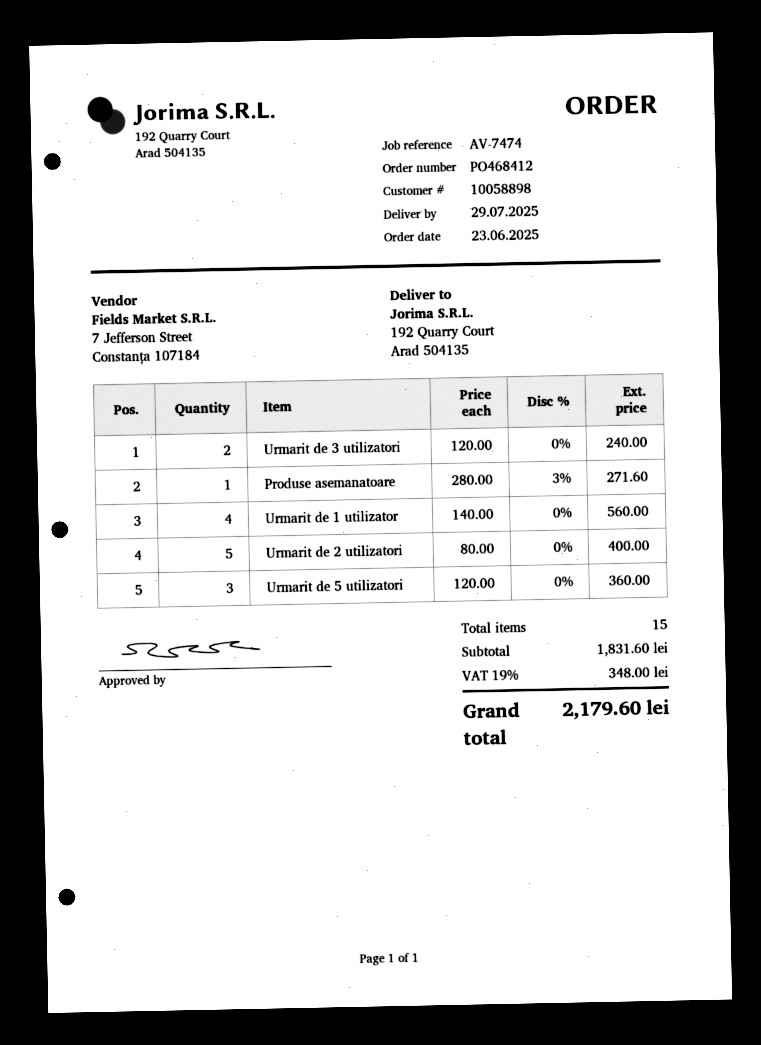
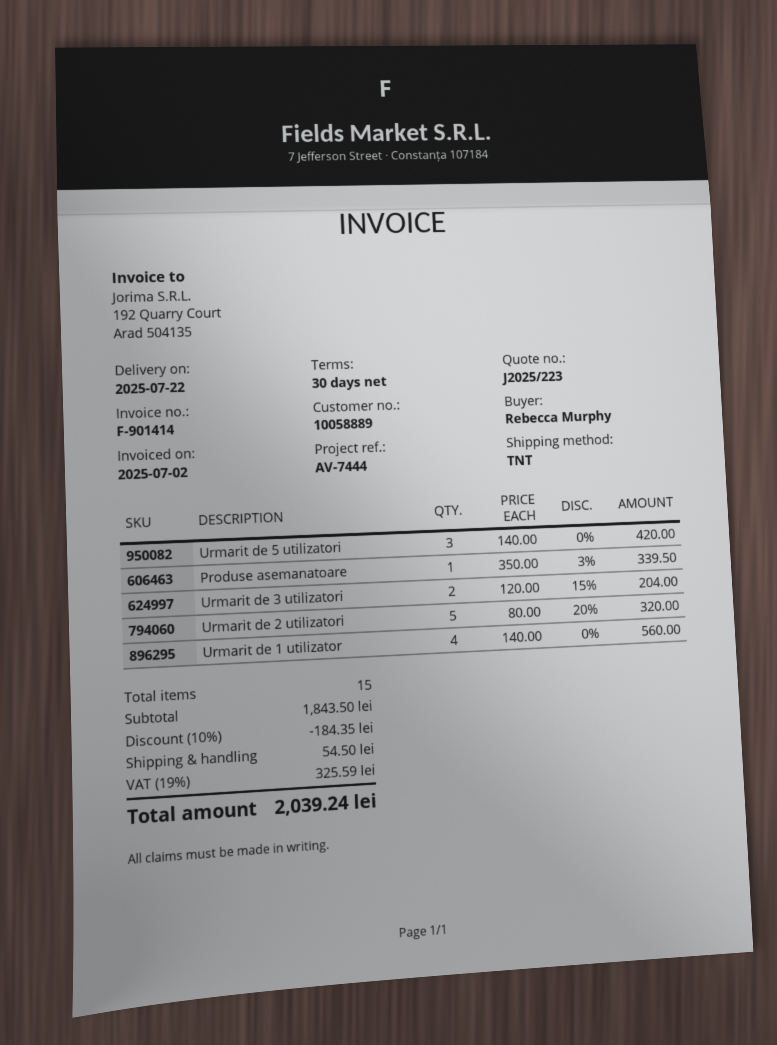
delivery date: 2025-07-29 -> 2025-07-22
customer number: 10058898 -> 10058889
reference: AV-7474 -> AV-7444
Urmarit de 3 utilizatori: 2 x 120.00 = 240.00 -> 2 x 120.00 - 15% = 204.00
Produse asemanatoare: 1 x 280.00 - 3% = 271.60 -> 1 x 350.00 - 3% = 339.50
Urmarit de 2 utilizatori: 5 x 80.00 = 400.00 -> 5 x 80.00 - 20% = 320.00
Urmarit de 5 utilizatori: 3 x 120.00 = 360.00 -> 3 x 140.00 = 420.00
subtotal: 1831.60 -> 1843.50
discount: none -> 10% = 184.35
shipping: none -> 54.50
tax: 19% = 348.00 -> 19% = 325.59
total: 2179.60 -> 2039.24

